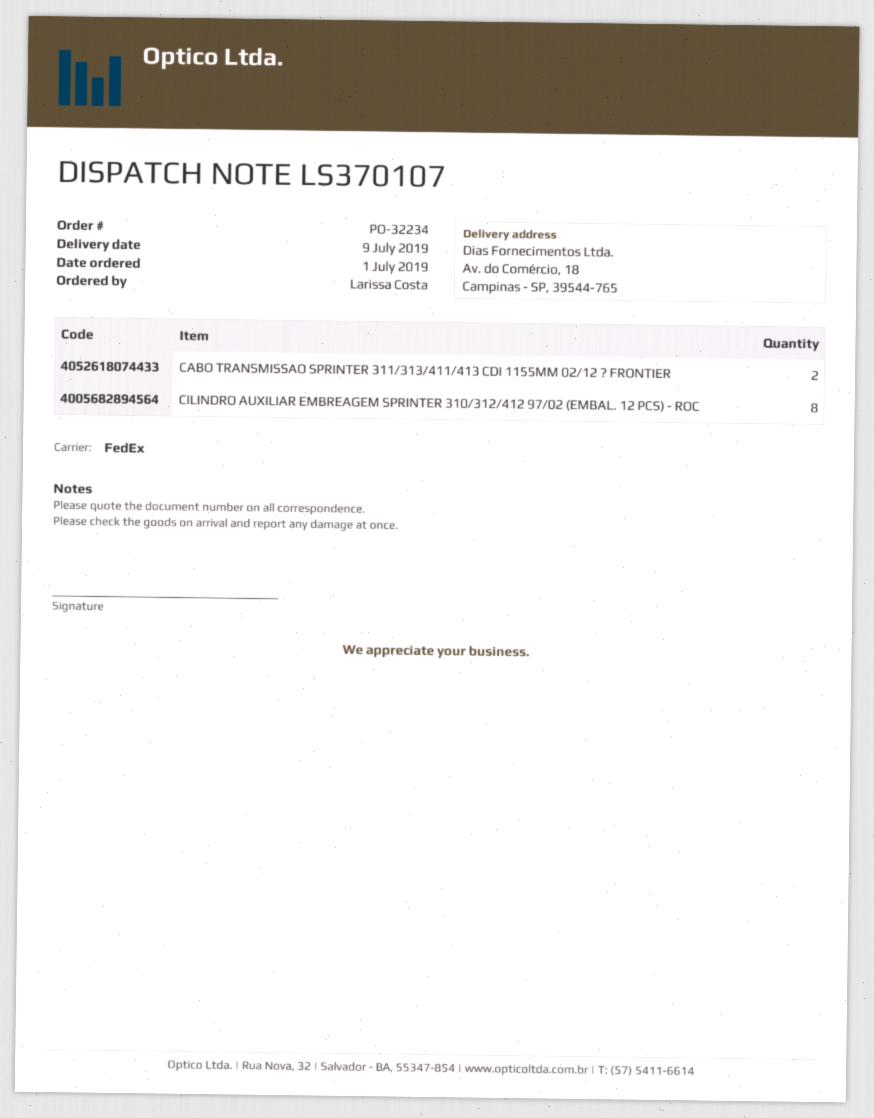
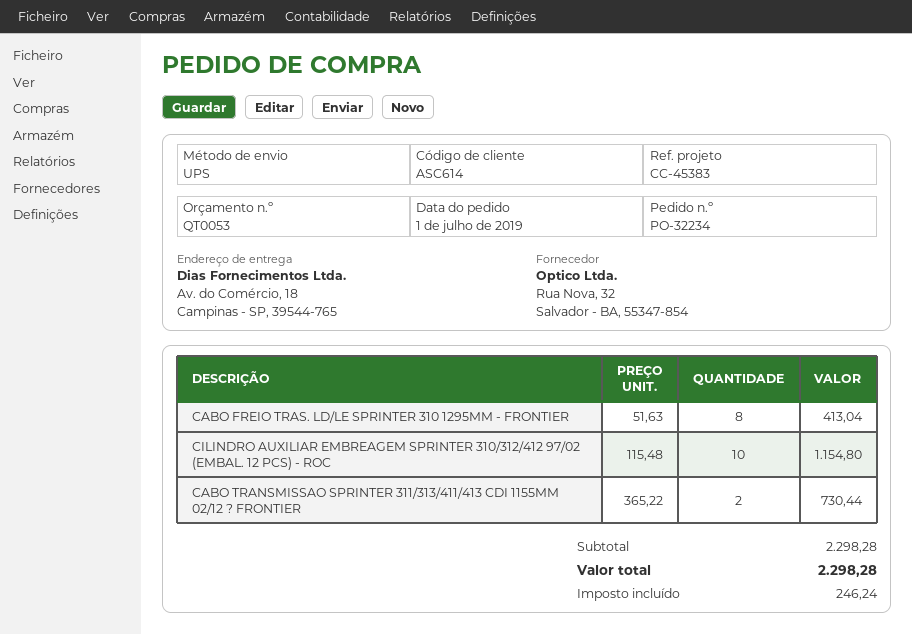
shipping method: FedEx -> UPS
CILINDRO AUXILIAR EMBREAGEM SPRINTER 310/312/412 97/02 (EMBAL. 12 PCS) - ROC: 8 -> 10
CABO FREIO TRAS. LD/LE SPRINTER 310 1295MM - FRONTIER: none -> 8

